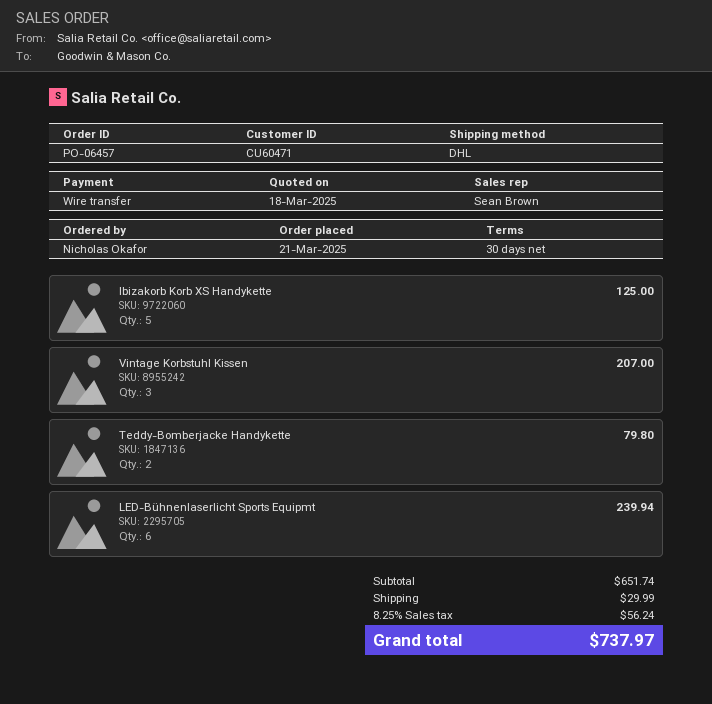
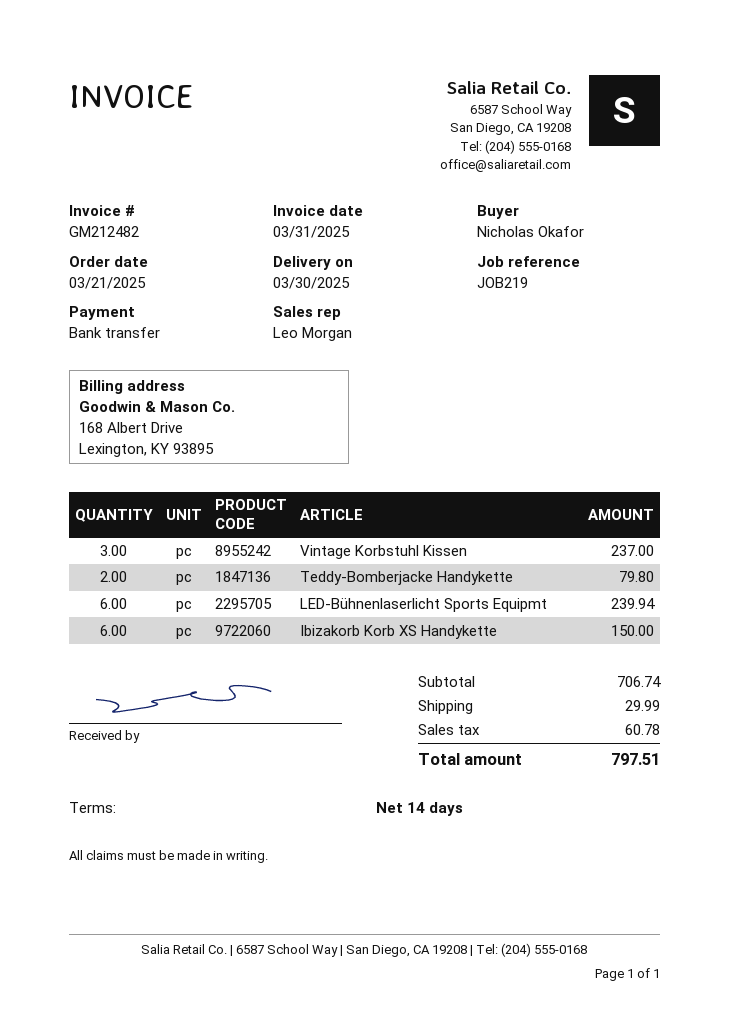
payment terms: 30 days -> 14 days
sales rep: Sean Brown -> Leo Morgan
Ibizakorb Korb XS Handykette: 5 for 125.00 -> 6 for 150.00
Vintage Korbstuhl Kissen: 3 for 207.00 -> 3 for 237.00
subtotal: 651.74 -> 706.74
tax: 56.24 -> 60.78
total: 737.97 -> 797.51

